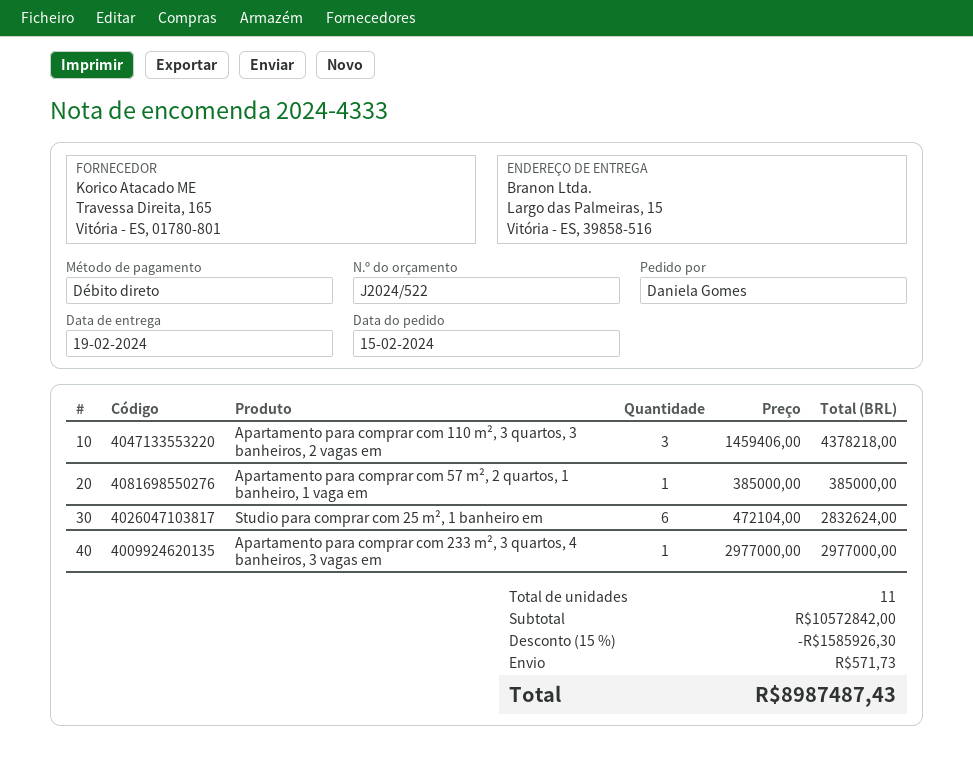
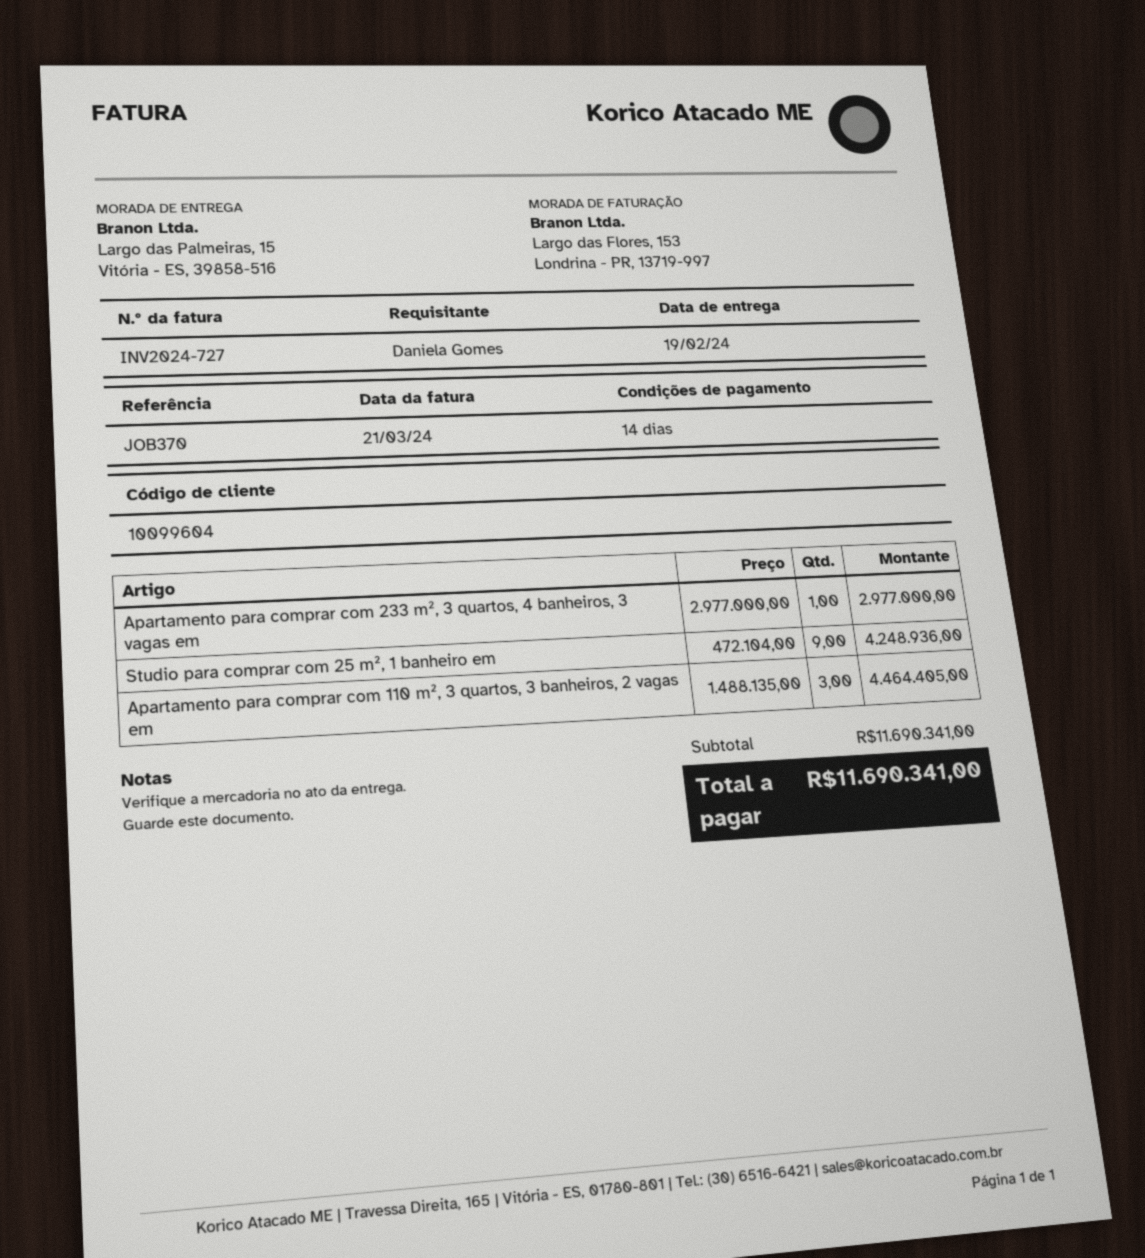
Apartamento para comprar com 110 m², 3 quartos, 3 banheiros, 2 vagas em: 3 x 1459406.00 = 4378218.00 -> 3 x 1488135.00 = 4464405.00
Apartamento para comprar com 57 m², 2 quartos, 1 banheiro, 1 vaga em: 1 x 385000.00 = 385000.00 -> none
Studio para comprar com 25 m², 1 banheiro em: 6 x 472104.00 = 2832624.00 -> 9 x 472104.00 = 4248936.00
subtotal: 10572842.00 -> 11690341.00
discount: 15% = 1585926.30 -> none
shipping: 571.73 -> none
total: 8987487.43 -> 11690341.00

